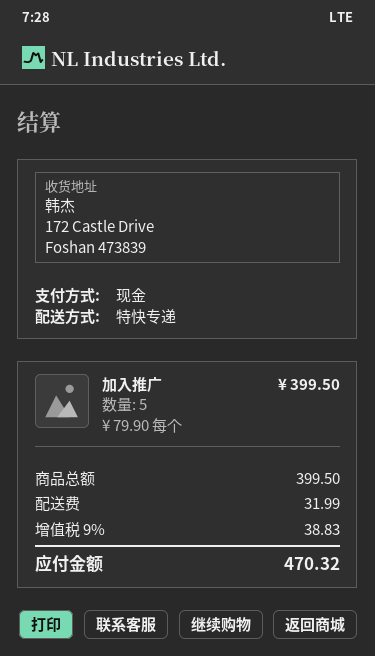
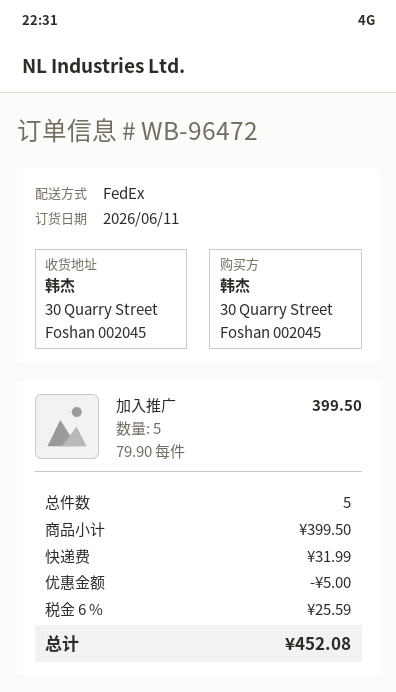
shipping method: express -> FedEx
ship to: 172 Castle Drive, Foshan 473839 -> 30 Quarry Street, Foshan 002045
discount: none -> 5.00
tax: 9% = 38.83 -> 6% = 25.59
total: 470.32 -> 452.08

